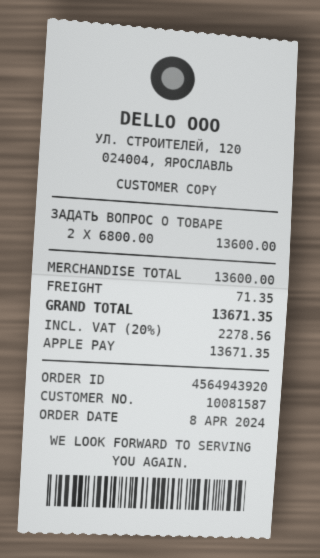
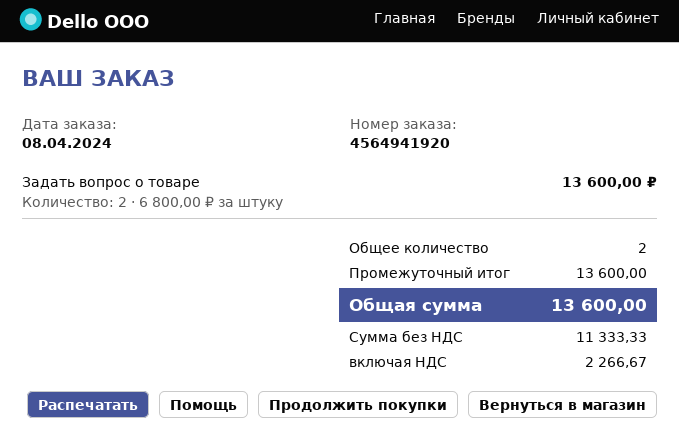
order number: 4564943920 -> 4564941920
shipping: 71.35 -> none
tax: 2278.56 -> 2266.67
total: 13671.35 -> 13600.00

